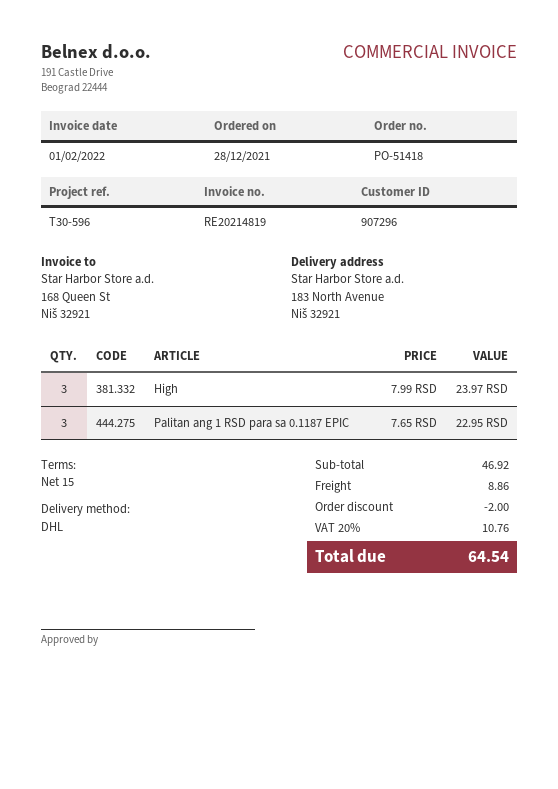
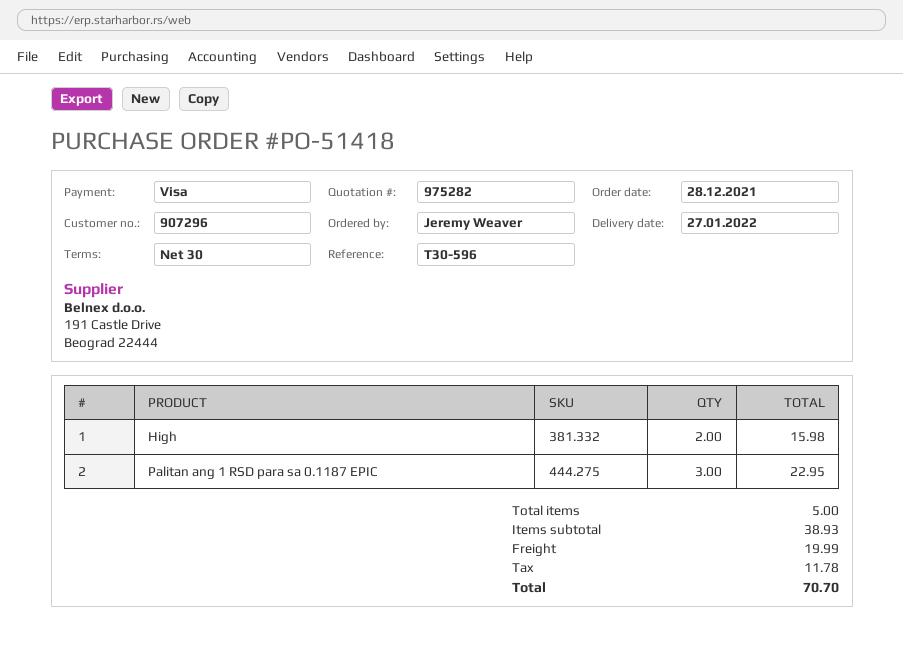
payment terms: 15 days -> 30 days
High: 3 for 23.97 -> 2 for 15.98
subtotal: 46.92 -> 38.93
discount: 2.00 -> none
shipping: 8.86 -> 19.99
tax: 10.76 -> 11.78
total: 64.54 -> 70.70

